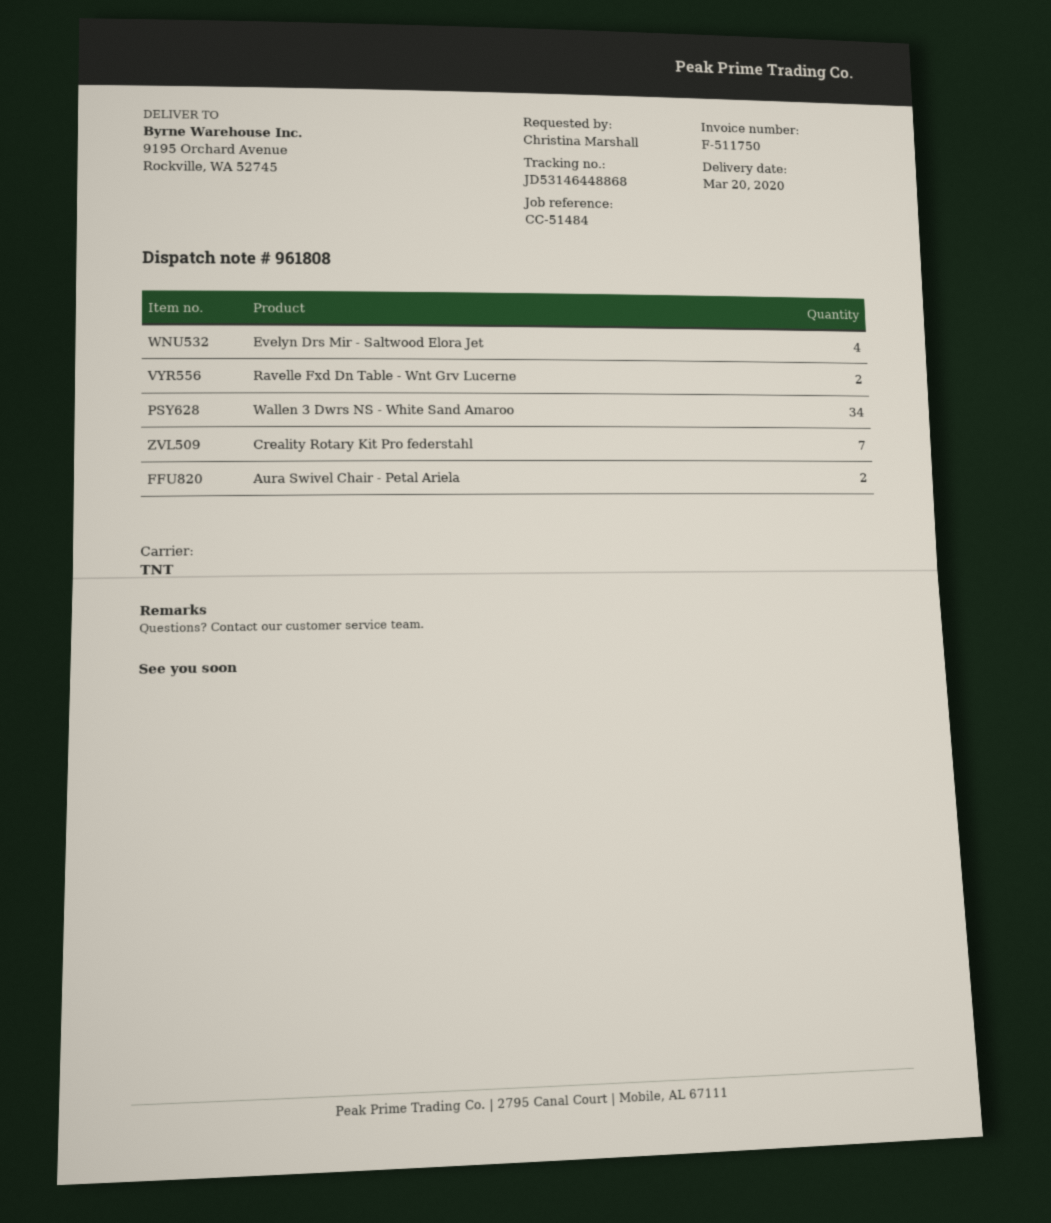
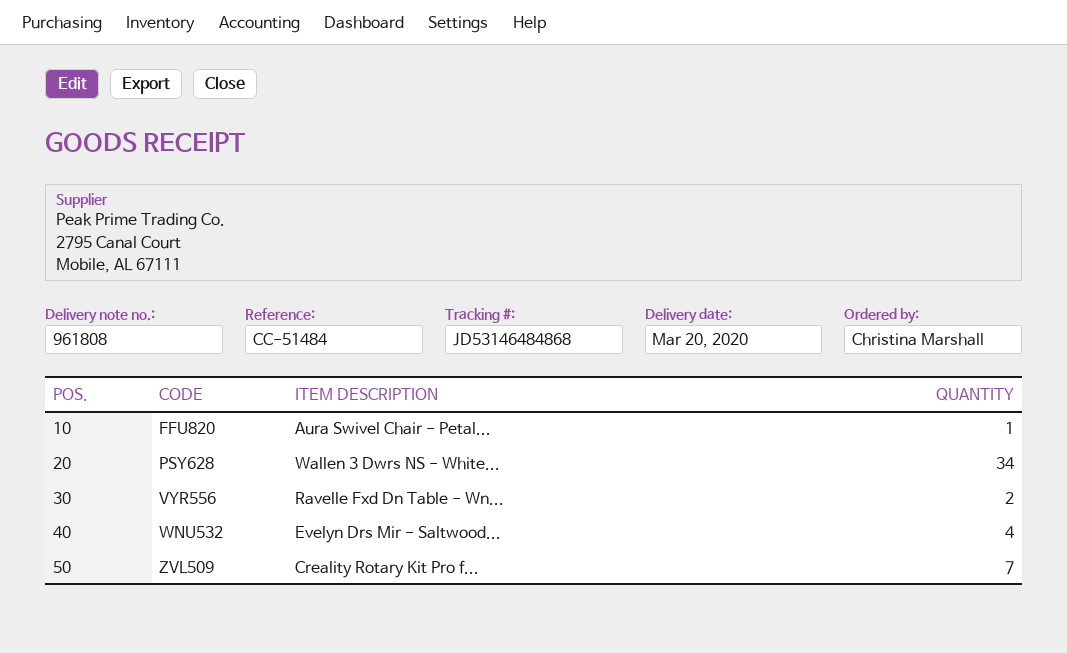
tracking number: JD53146448868 -> JD53146484868
Aura Swivel Chair - Petal Ariela: 2 -> 1

